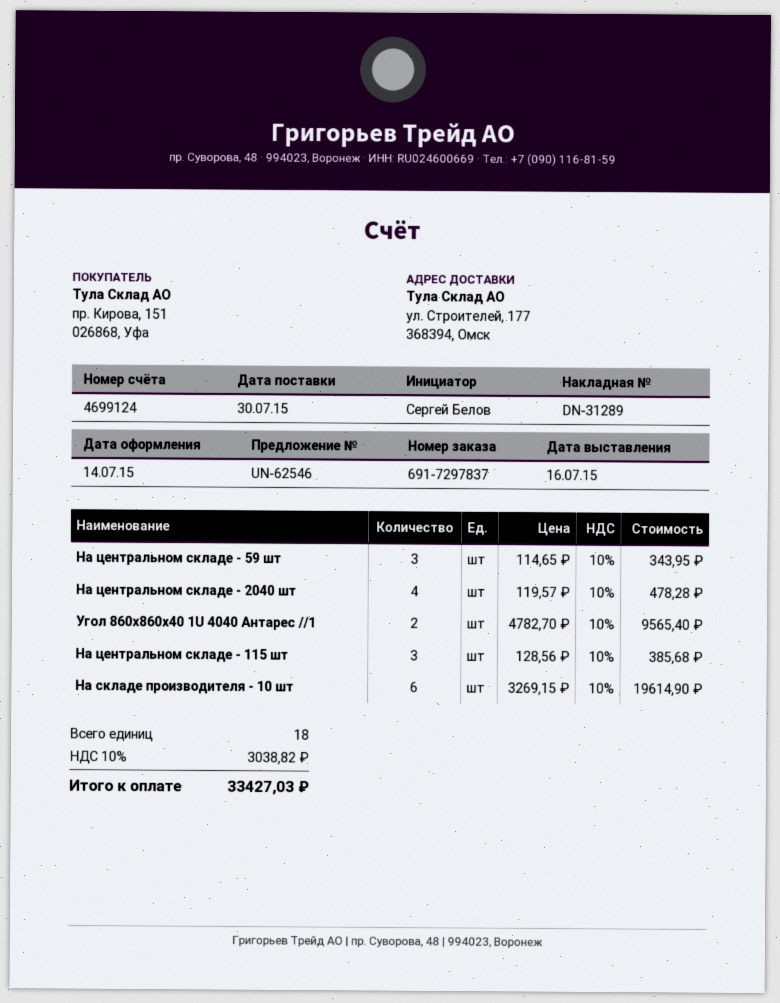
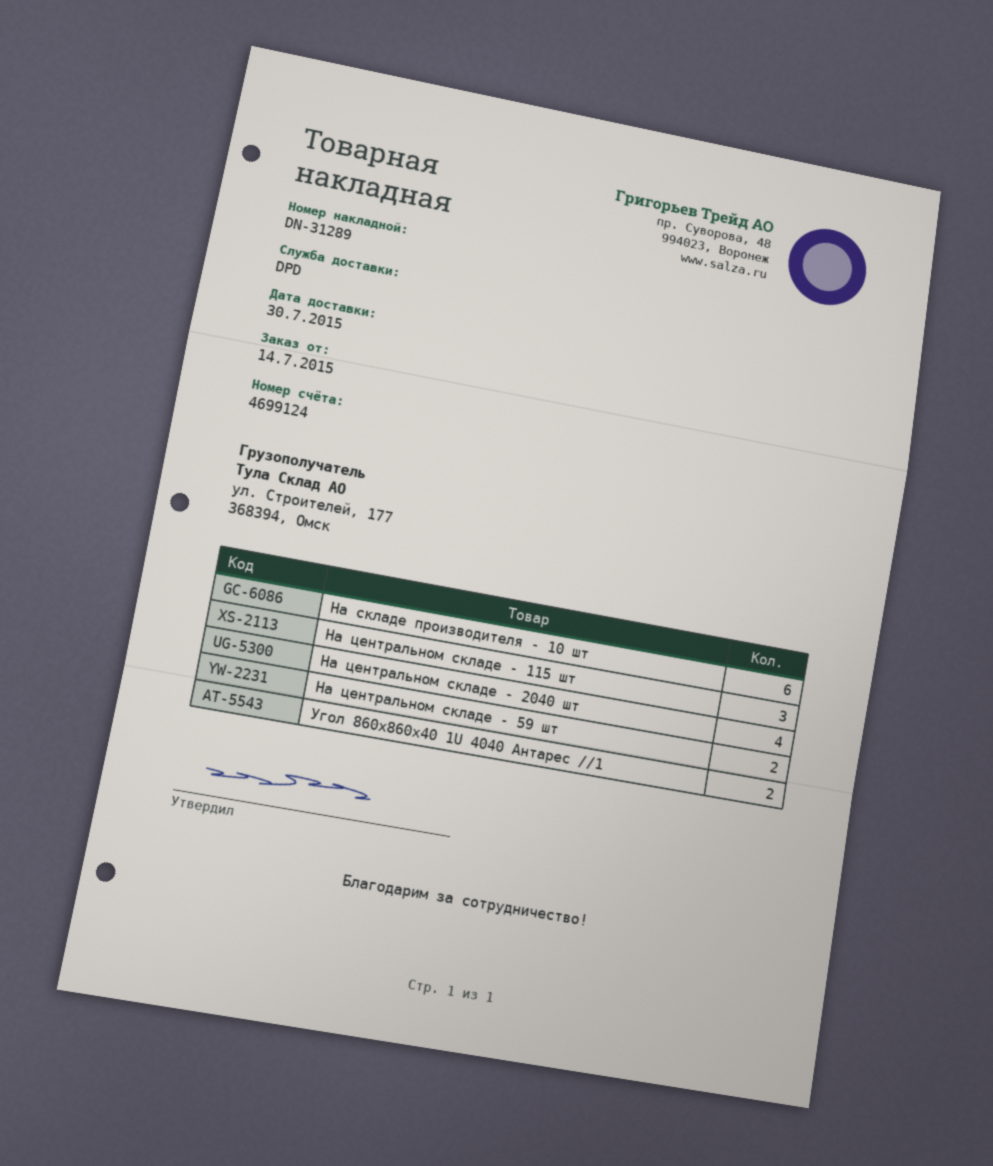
На центральном складе - 59 шт: 3 -> 2

